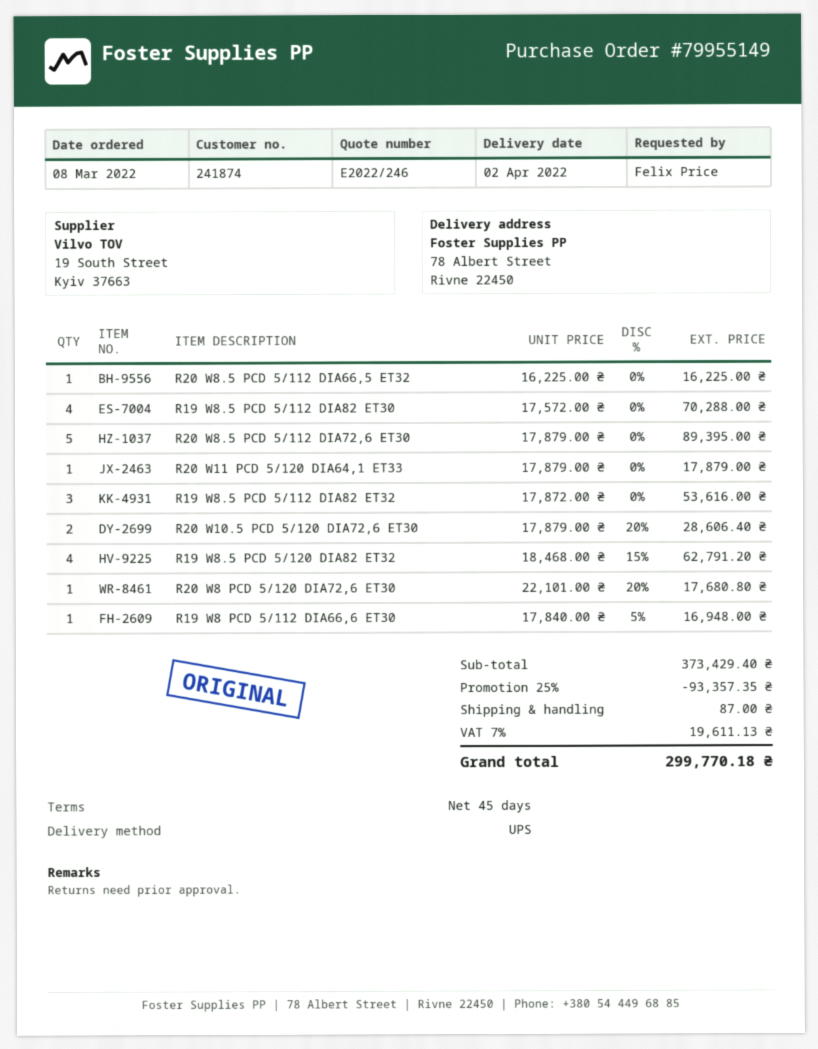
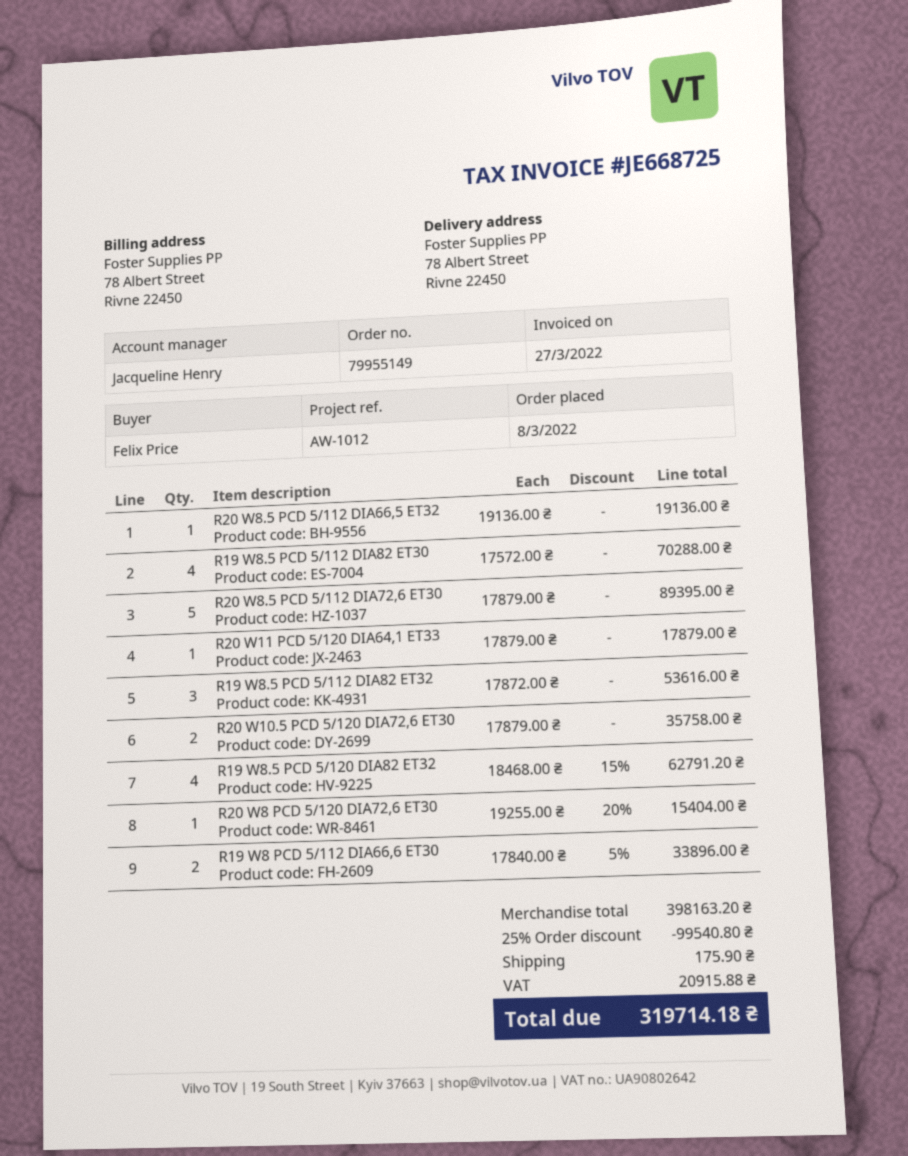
R20 W8.5 PCD 5/112 DIA66,5 ET32: 1 x 16225.00 = 16225.00 -> 1 x 19136.00 = 19136.00
R20 W10.5 PCD 5/120 DIA72,6 ET30: 2 x 17879.00 - 20% = 28606.40 -> 2 x 17879.00 = 35758.00
R20 W8 PCD 5/120 DIA72,6 ET30: 1 x 22101.00 - 20% = 17680.80 -> 1 x 19255.00 - 20% = 15404.00
R19 W8 PCD 5/112 DIA66,6 ET30: 1 x 17840.00 - 5% = 16948.00 -> 2 x 17840.00 - 5% = 33896.00
subtotal: 373429.40 -> 398163.20
discount: 25% = 93357.35 -> 25% = 99540.80
shipping: 87.00 -> 175.90
tax: 19611.13 -> 20915.88
total: 299770.18 -> 319714.18

